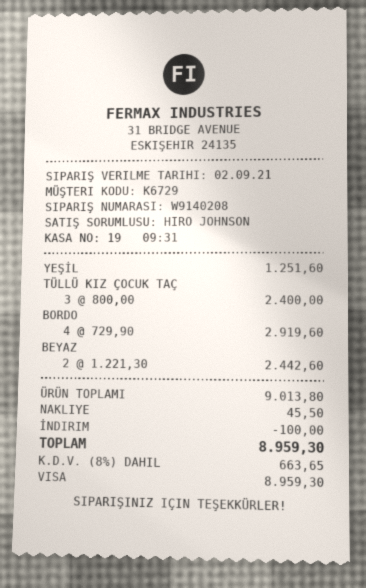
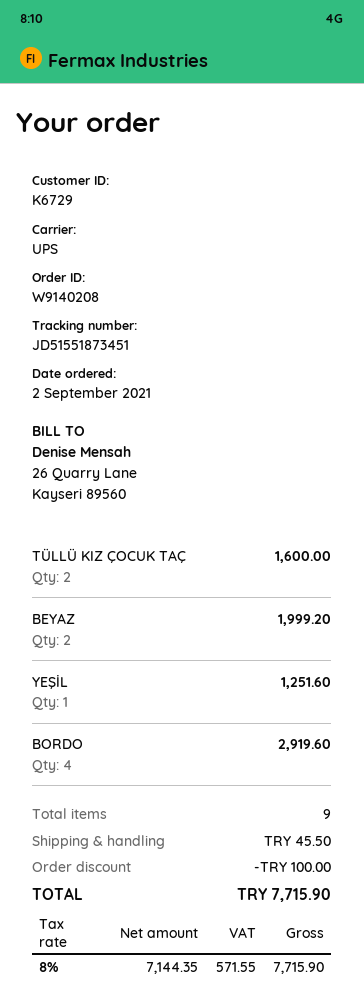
TÜLLÜ KIZ ÇOCUK TAÇ: 3 for 2400.00 -> 2 for 1600.00
BEYAZ: 2 for 2442.60 -> 2 for 1999.20
tax: 8% = 663.65 -> 8% = 571.55
total: 8959.30 -> 7715.90

